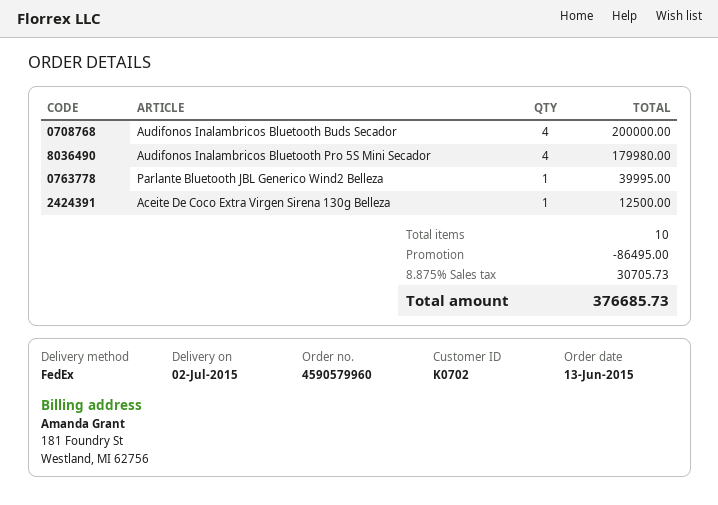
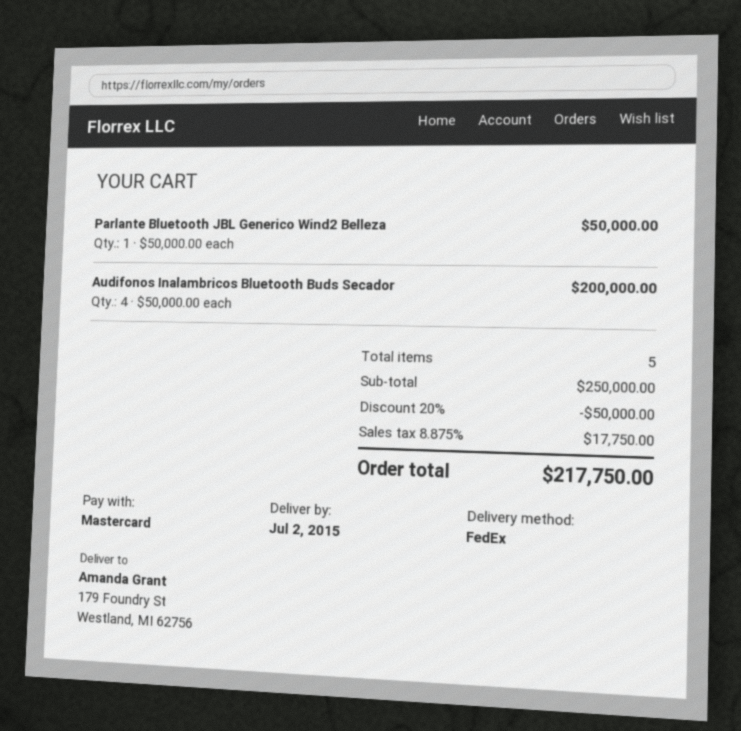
Audifonos Inalambricos Bluetooth Pro 5S Mini Secador: 4 for 179980.00 -> none
Parlante Bluetooth JBL Generico Wind2 Belleza: 1 for 39995.00 -> 1 for 50000.00
Aceite De Coco Extra Virgen Sirena 130g Belleza: 1 for 12500.00 -> none
total quantity: 10 -> 5
discount: 86495.00 -> 50000.00
tax: 8.875% = 30705.73 -> 8.875% = 17750.00
total: 376685.73 -> 217750.00

